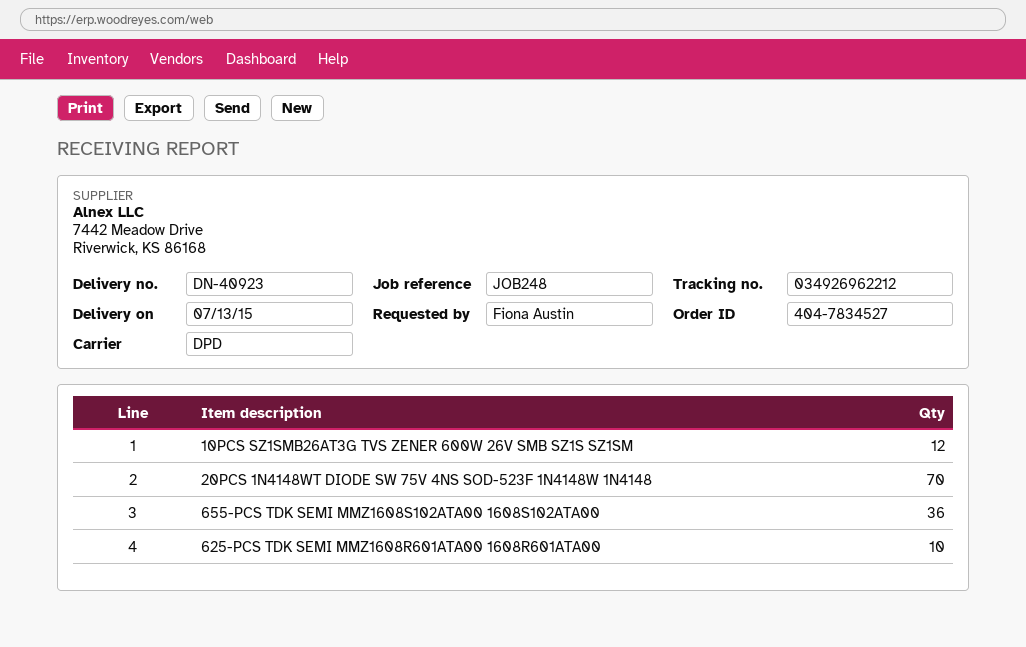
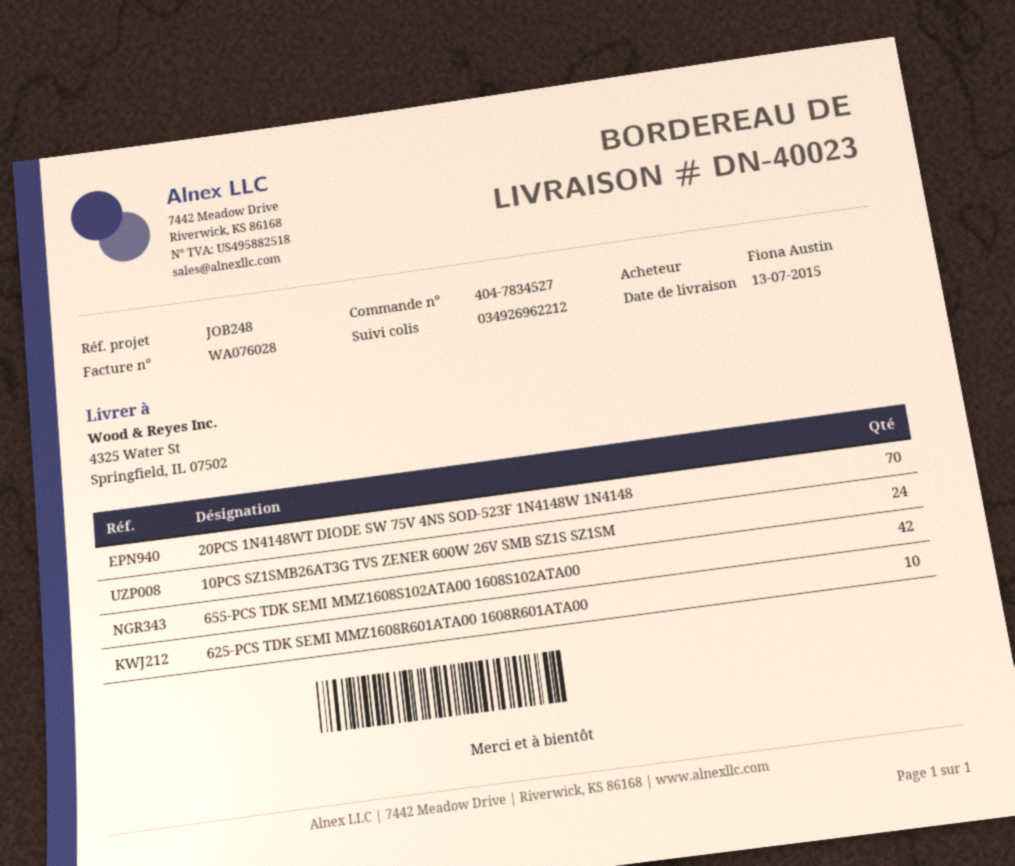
delivery note number: DN-40923 -> DN-40023
10PCS SZ1SMB26AT3G TVS ZENER 600W 26V SMB SZ1S SZ1SM: 12 -> 24
655-PCS TDK SEMI MMZ1608S102ATA00 1608S102ATA00: 36 -> 42

